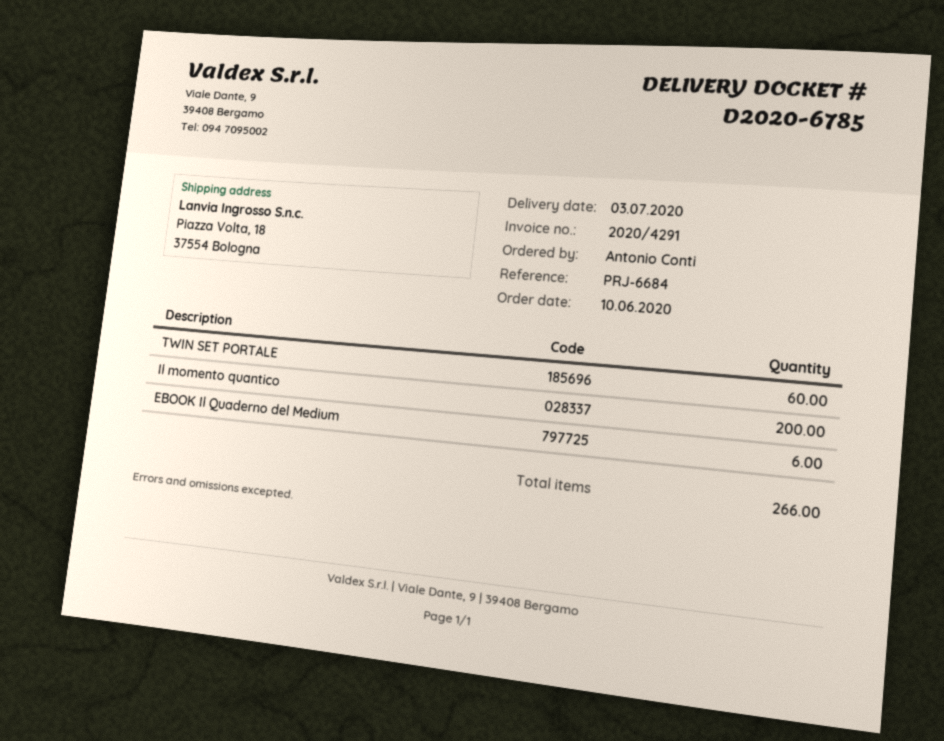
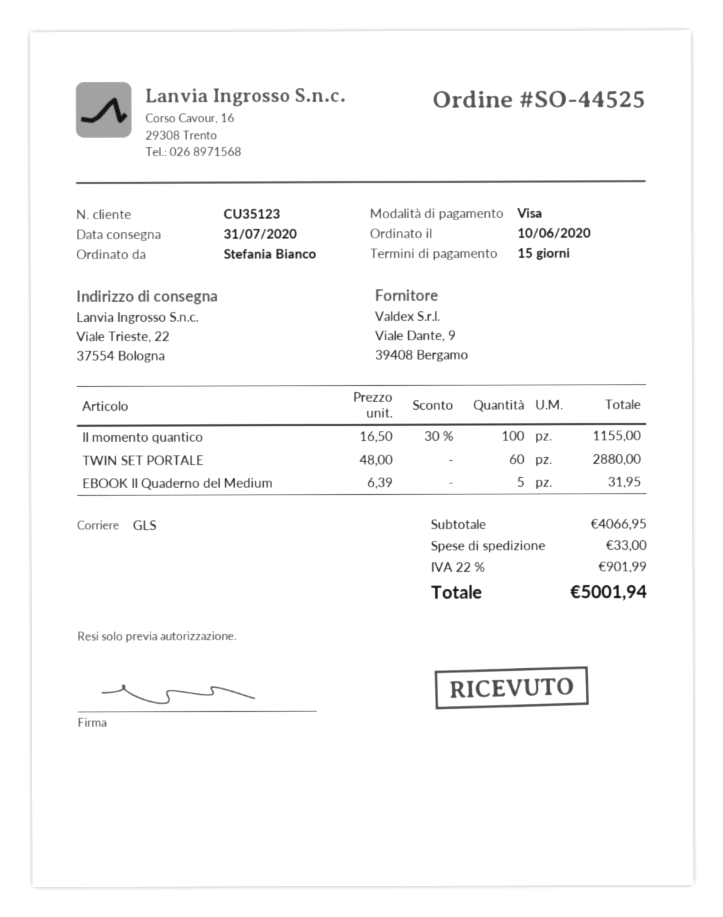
delivery date: 2020-07-03 -> 2020-07-31
ordered by: Antonio Conti -> Stefania Bianco
ship to: Piazza Volta, 18, 37554 Bologna -> Viale Trieste, 22, 37554 Bologna
Il momento quantico: 200 -> 100
EBOOK Il Quaderno del Medium: 6 -> 5

